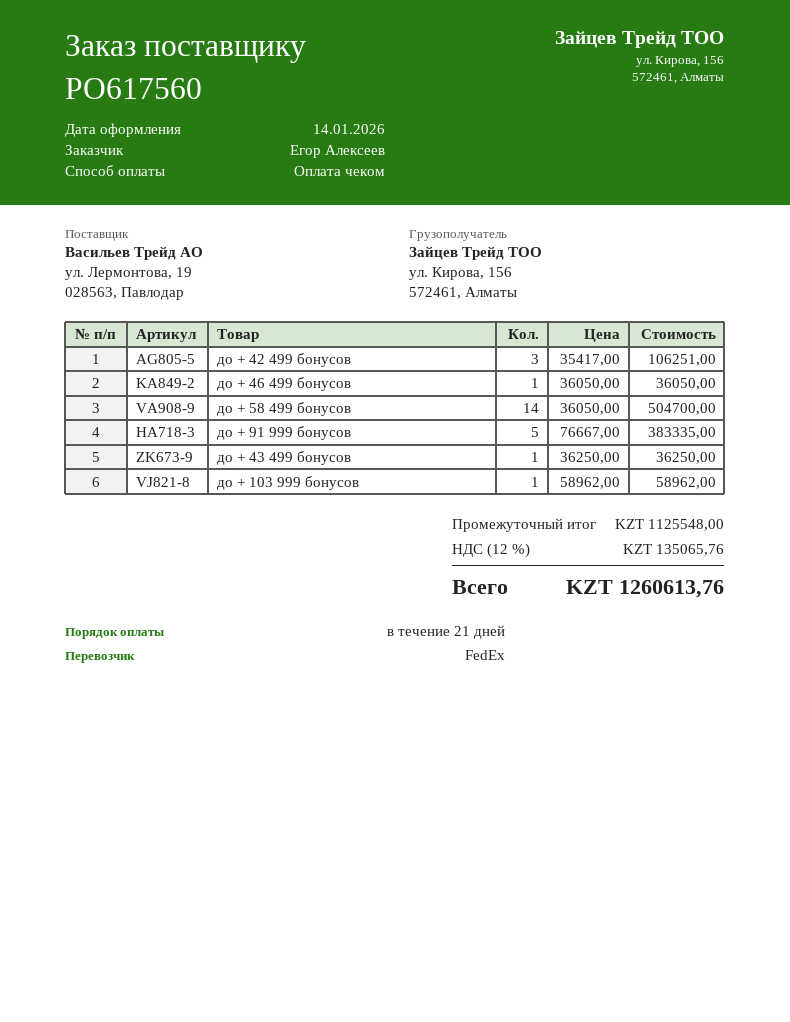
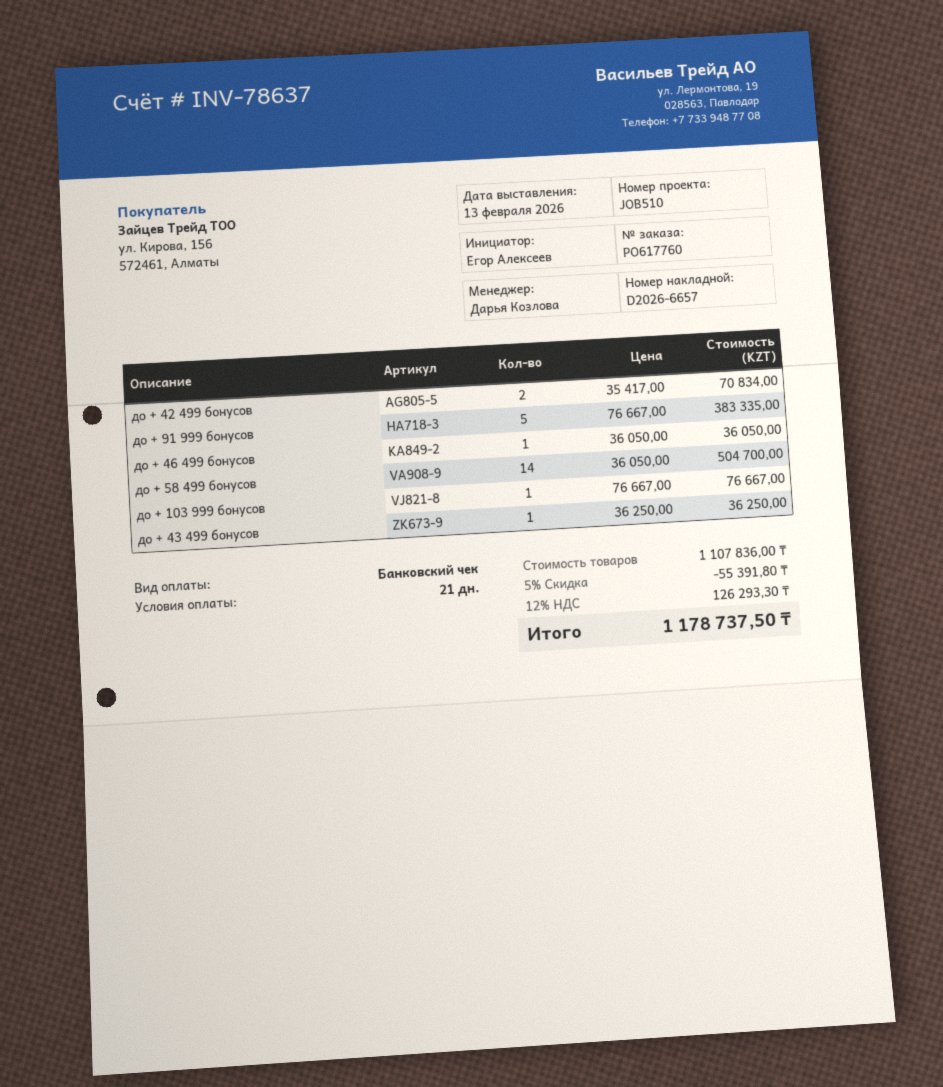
order number: PO617560 -> PO617760
до + 42 499 бонусов: 3 x 35417.00 = 106251.00 -> 2 x 35417.00 = 70834.00
до + 103 999 бонусов: 1 x 58962.00 = 58962.00 -> 1 x 76667.00 = 76667.00
subtotal: 1125548.00 -> 1107836.00
discount: none -> 5% = 55391.80
tax: 12% = 135065.76 -> 12% = 126293.30
total: 1260613.76 -> 1178737.50

